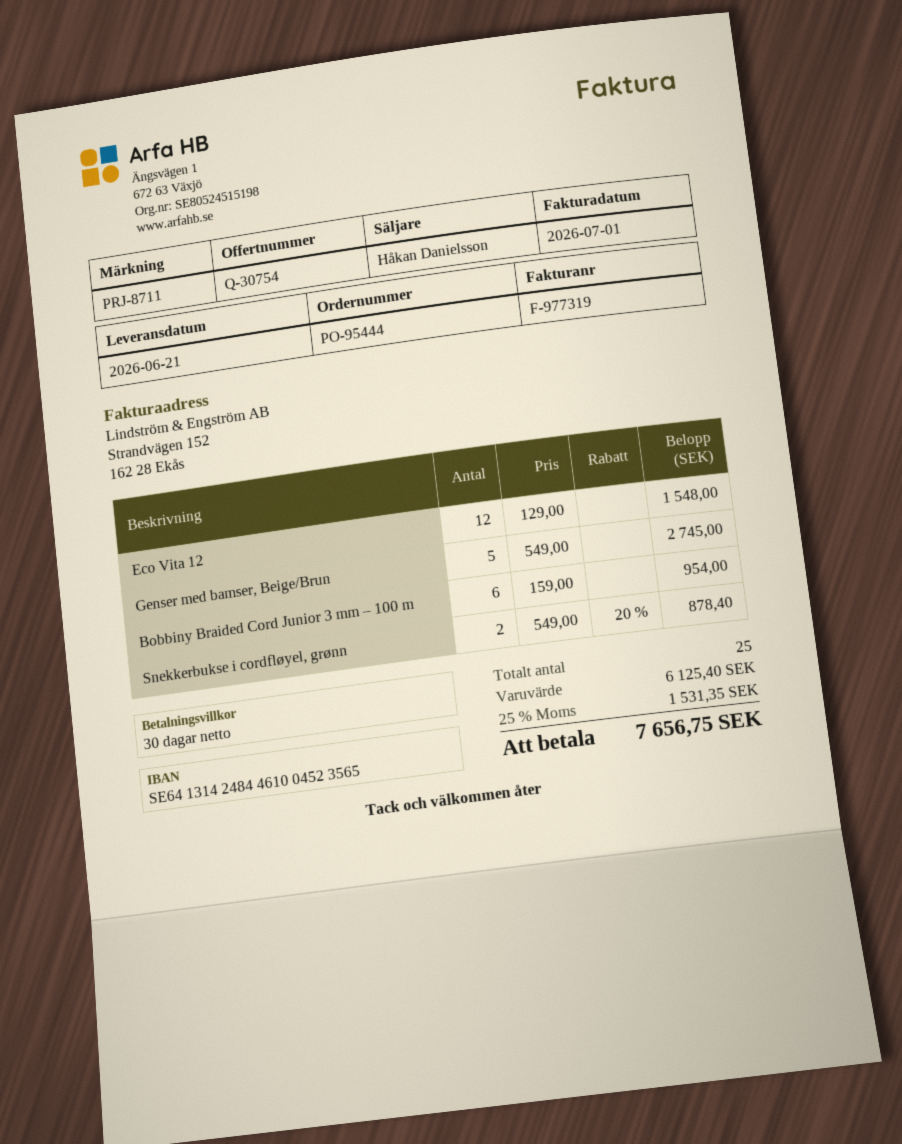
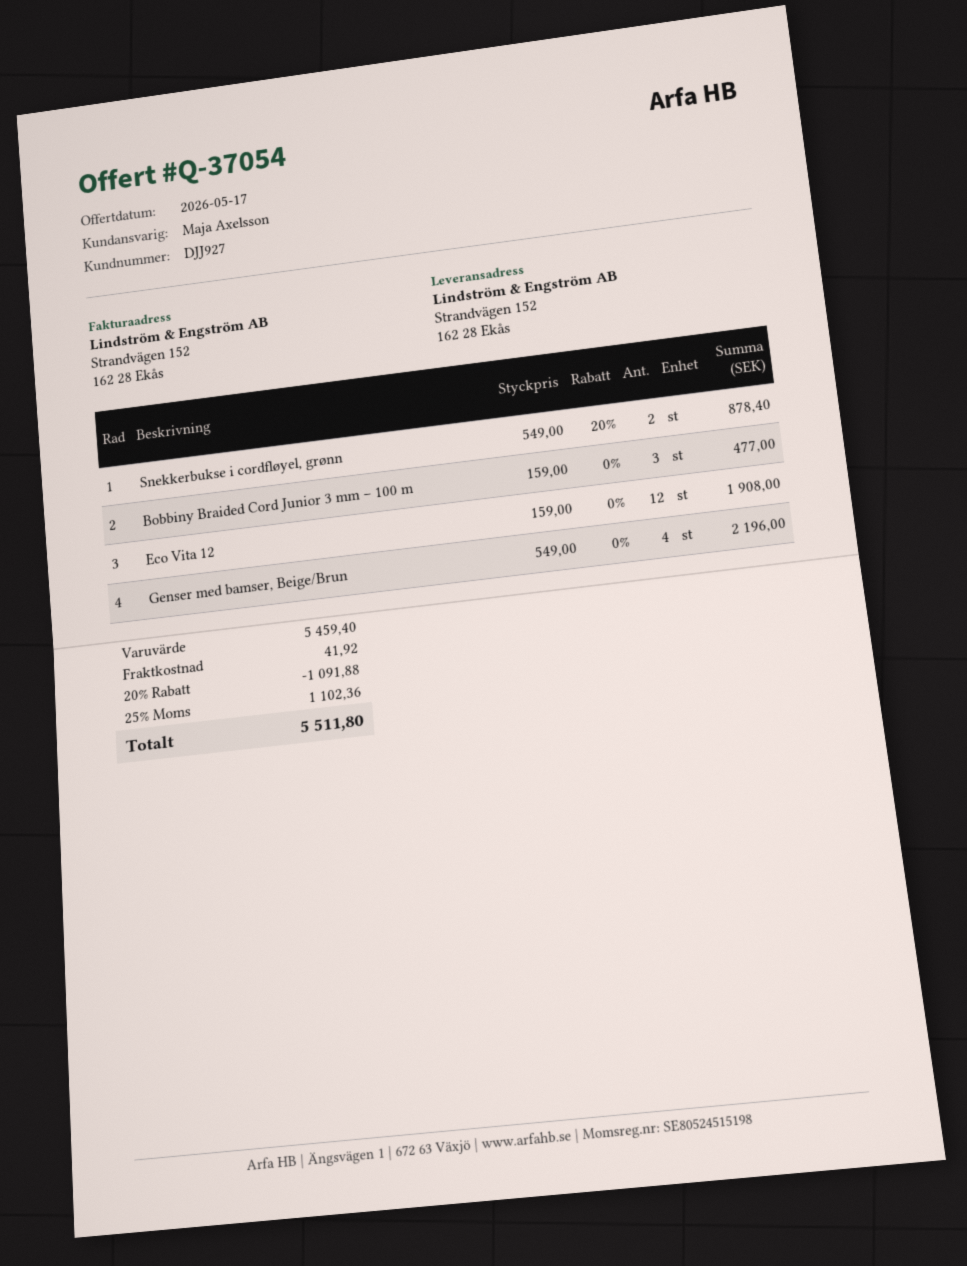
quote number: Q-30754 -> Q-37054
sales rep: Håkan Danielsson -> Maja Axelsson
Eco Vita 12: 12 x 129.00 = 1548.00 -> 12 x 159.00 = 1908.00
Genser med bamser, Beige/Brun: 5 x 549.00 = 2745.00 -> 4 x 549.00 = 2196.00
Bobbiny Braided Cord Junior 3 mm – 100 m: 6 x 159.00 = 954.00 -> 3 x 159.00 = 477.00
subtotal: 6125.40 -> 5459.40
discount: none -> 20% = 1091.88
shipping: none -> 41.92
tax: 25% = 1531.35 -> 25% = 1102.36
total: 7656.75 -> 5511.80

